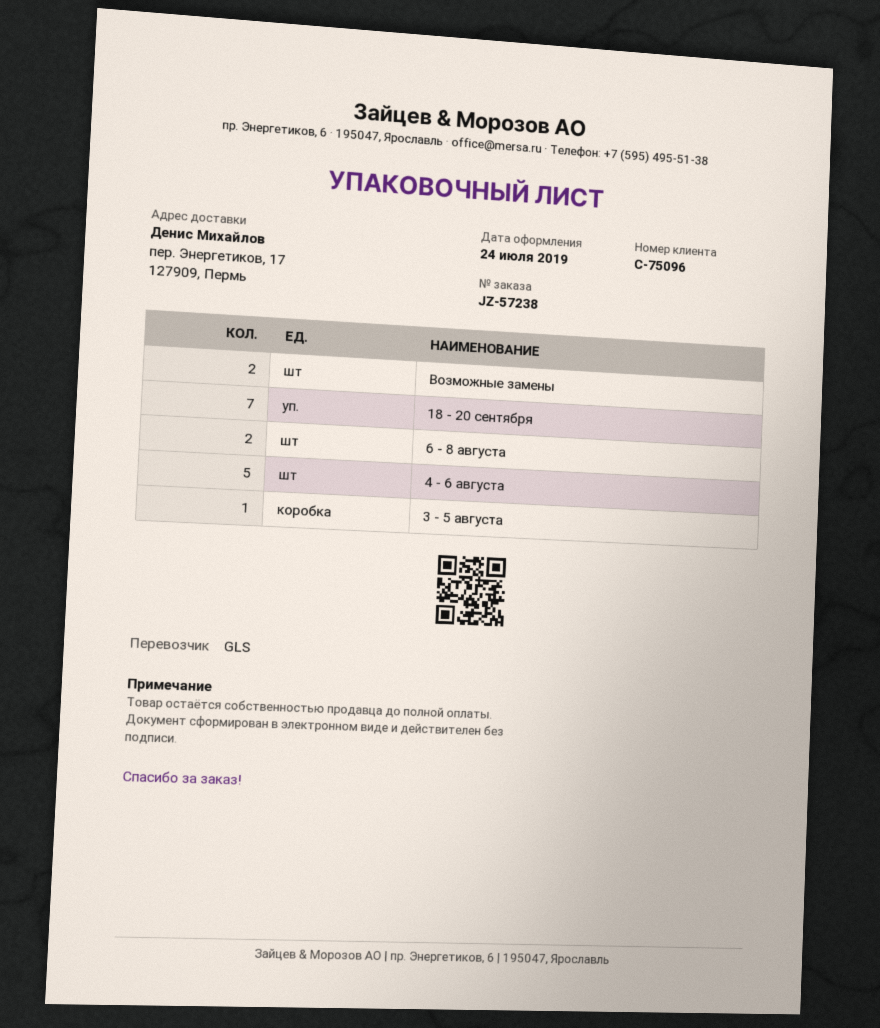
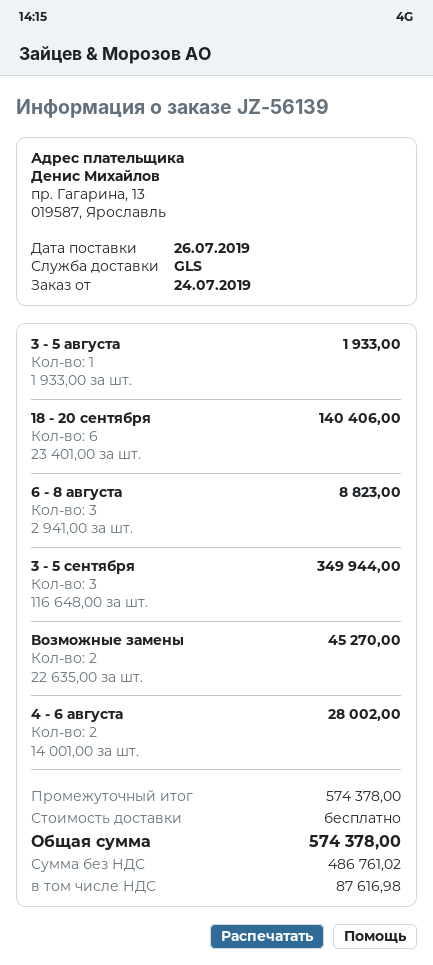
order number: JZ-57238 -> JZ-56139
18 - 20 сентября: 7 -> 6
6 - 8 августа: 2 -> 3
4 - 6 августа: 5 -> 2
3 - 5 сентября: none -> 3

